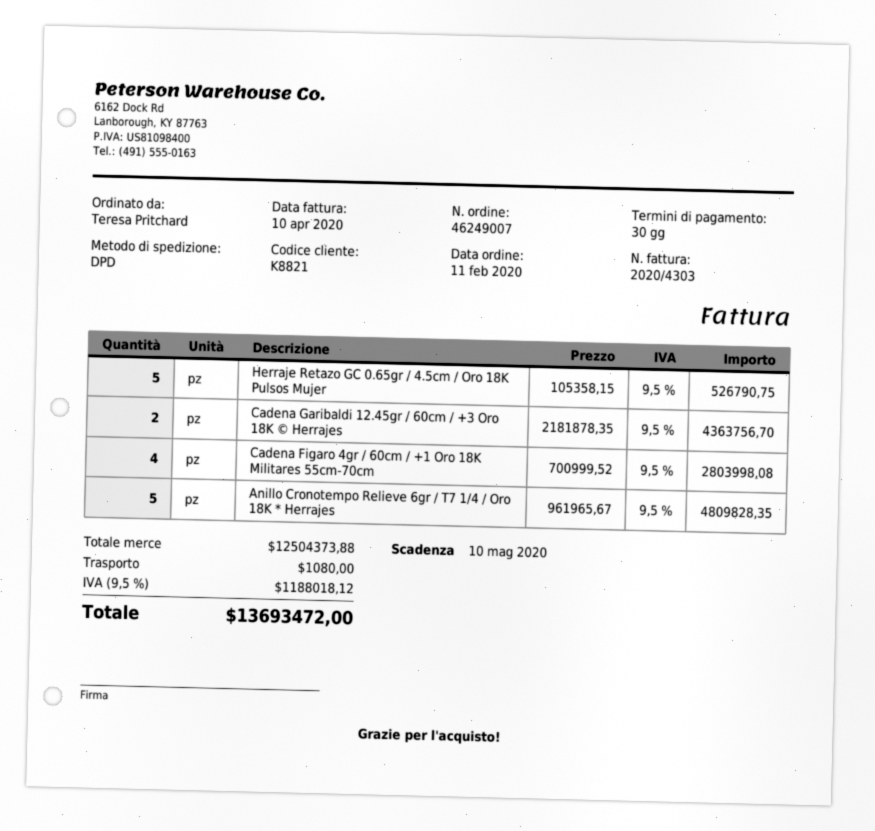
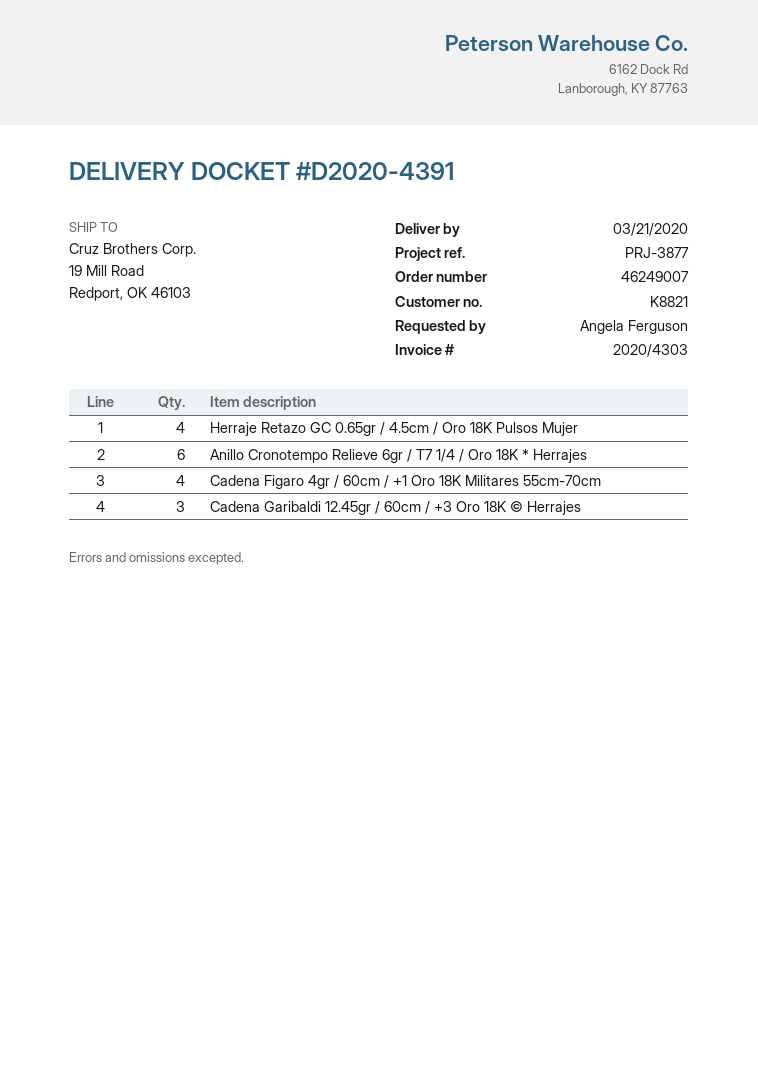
ordered by: Teresa Pritchard -> Angela Ferguson
Herraje Retazo GC 0.65gr / 4.5cm / Oro 18K Pulsos Mujer: 5 -> 4
Cadena Garibaldi 12.45gr / 60cm / +3 Oro 18K © Herrajes: 2 -> 3
Anillo Cronotempo Relieve 6gr / T7 1/4 / Oro 18K * Herrajes: 5 -> 6

